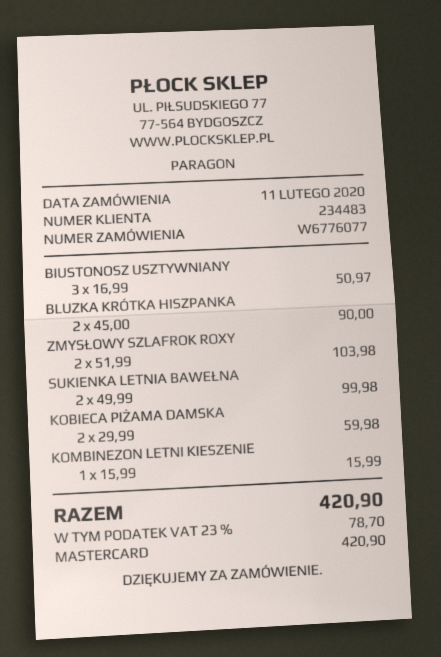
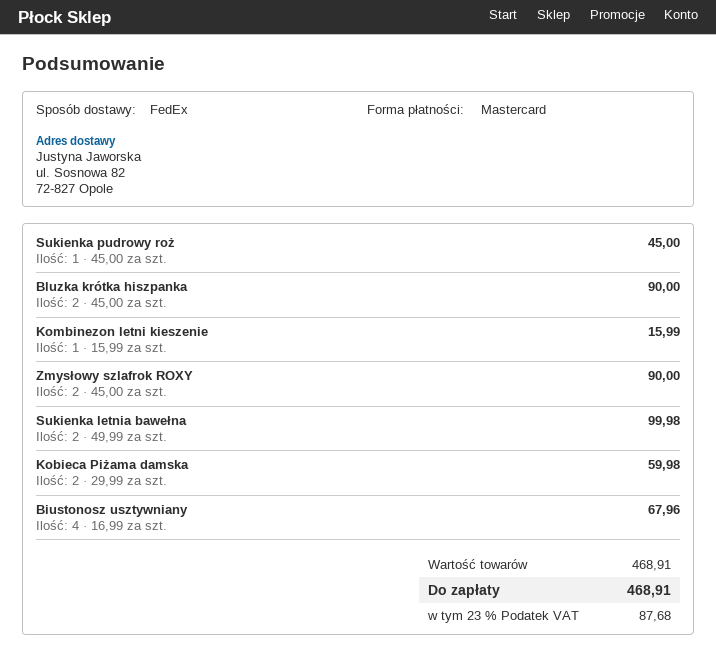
BIUSTONOSZ USZTYWNIANY: 3 x 16.99 = 50.97 -> 4 x 16.99 = 67.96
ZMYSŁOWY SZLAFROK ROXY: 2 x 51.99 = 103.98 -> 2 x 45.00 = 90.00
Sukienka pudrowy roż: none -> 1 x 45.00 = 45.00
tax: 23% = 78.70 -> 23% = 87.68
total: 420.90 -> 468.91

